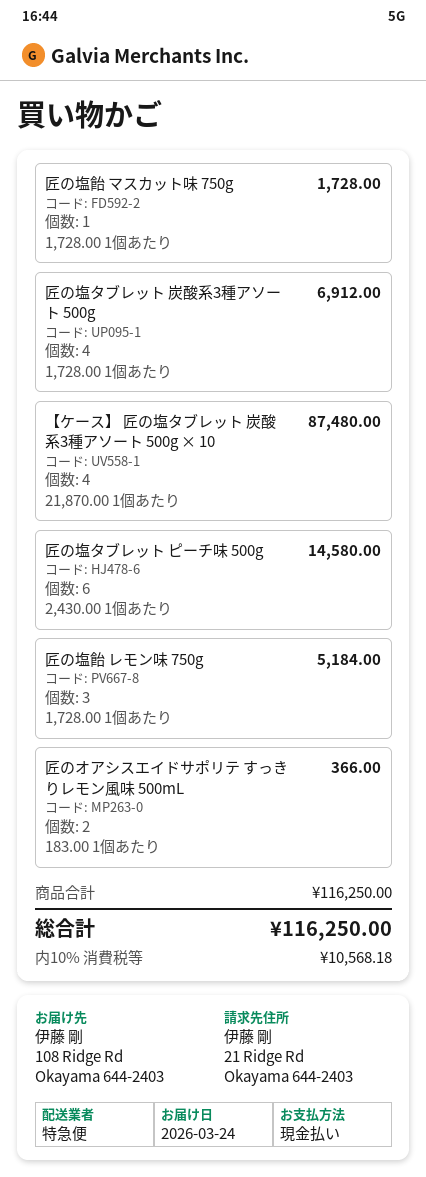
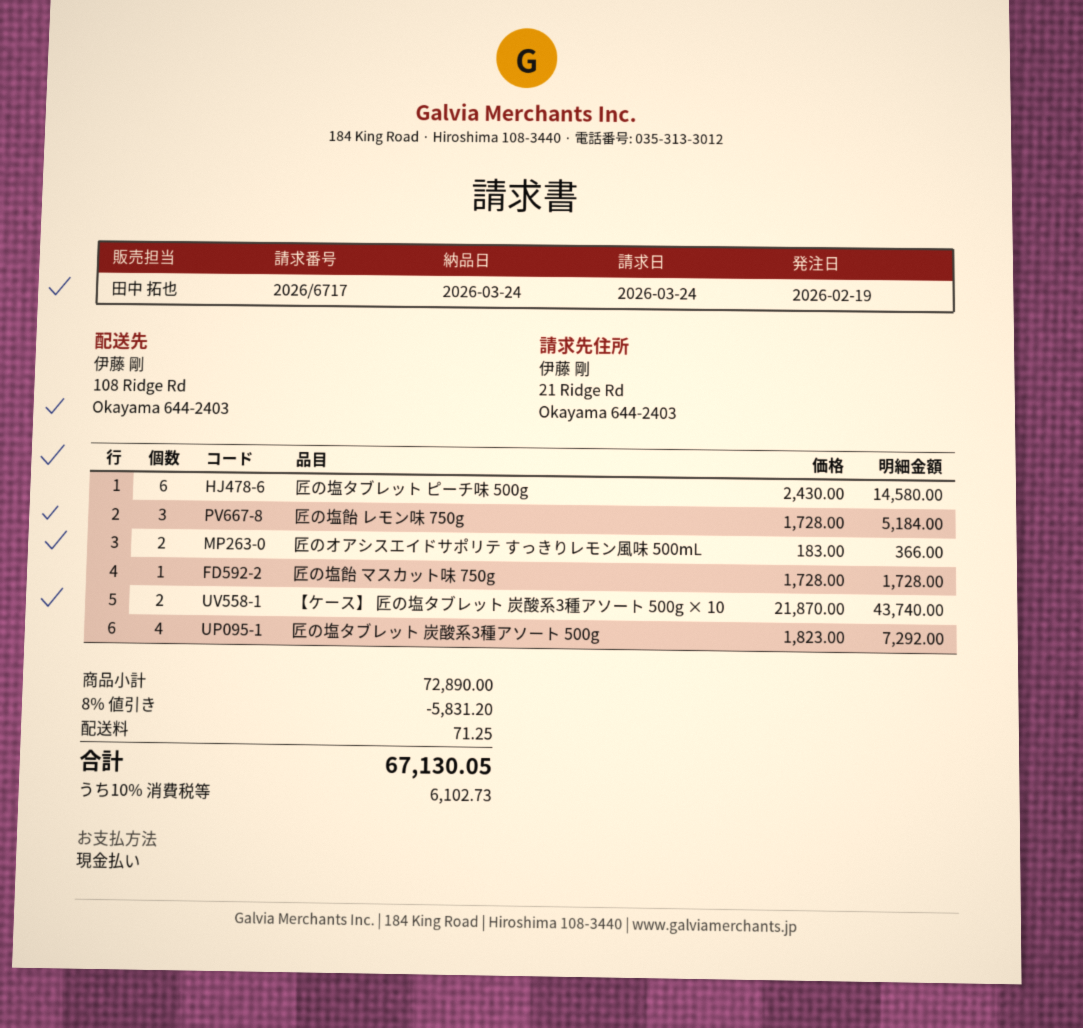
匠の塩タブレット 炭酸系3種アソート 500g: 4 x 1728.00 = 6912.00 -> 4 x 1823.00 = 7292.00
【ケース】 匠の塩タブレット 炭酸系3種アソート 500g × 10: 4 x 21870.00 = 87480.00 -> 2 x 21870.00 = 43740.00
subtotal: 116250.00 -> 72890.00
discount: none -> 8% = 5831.20
shipping: none -> 71.25
tax: 10% = 10568.18 -> 10% = 6102.73
total: 116250.00 -> 67130.05

